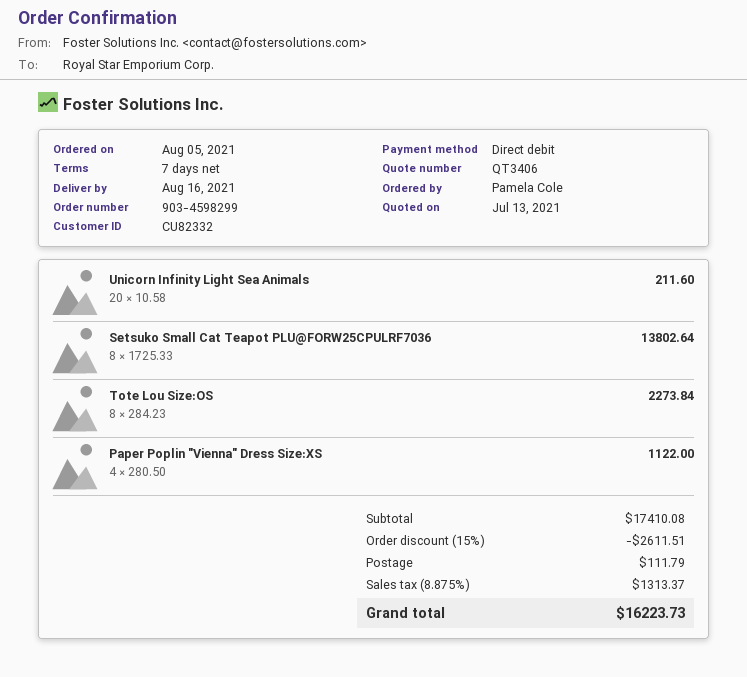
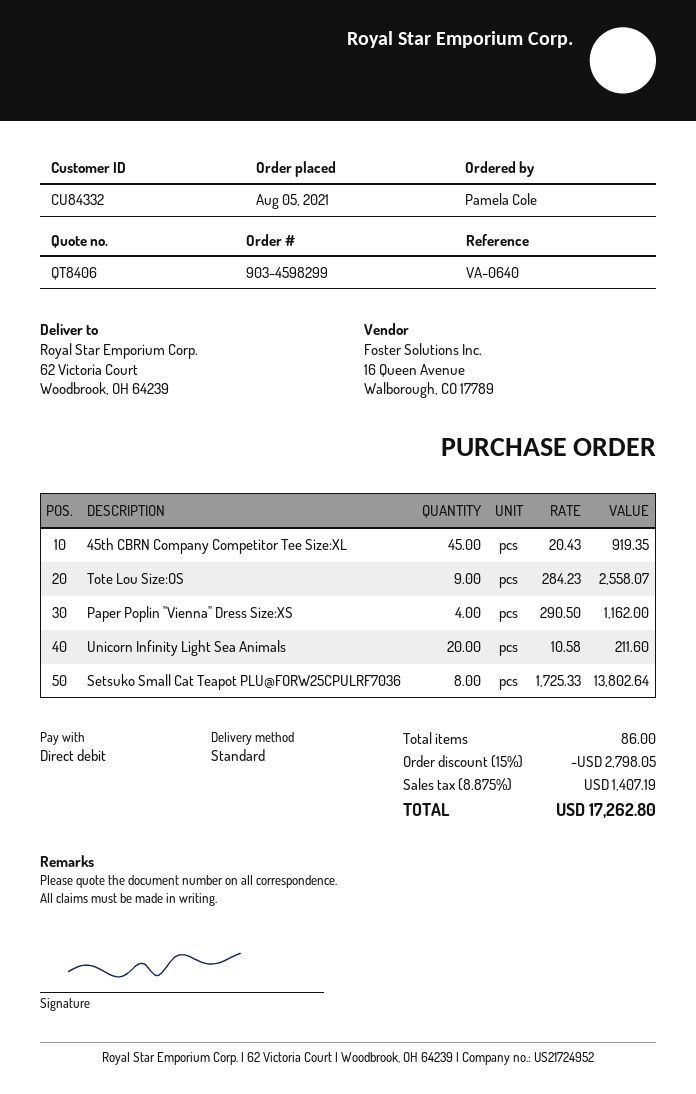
quote number: QT3406 -> QT8406
customer number: CU82332 -> CU84332
Tote Lou Size:OS: 8 x 284.23 = 2273.84 -> 9 x 284.23 = 2558.07
Paper Poplin "Vienna" Dress Size:XS: 4 x 280.50 = 1122.00 -> 4 x 290.50 = 1162.00
45th CBRN Company Competitor Tee Size:XL: none -> 45 x 20.43 = 919.35
discount: 15% = 2611.51 -> 15% = 2798.05
shipping: 111.79 -> none
tax: 8.875% = 1313.37 -> 8.875% = 1407.19
total: 16223.73 -> 17262.80

